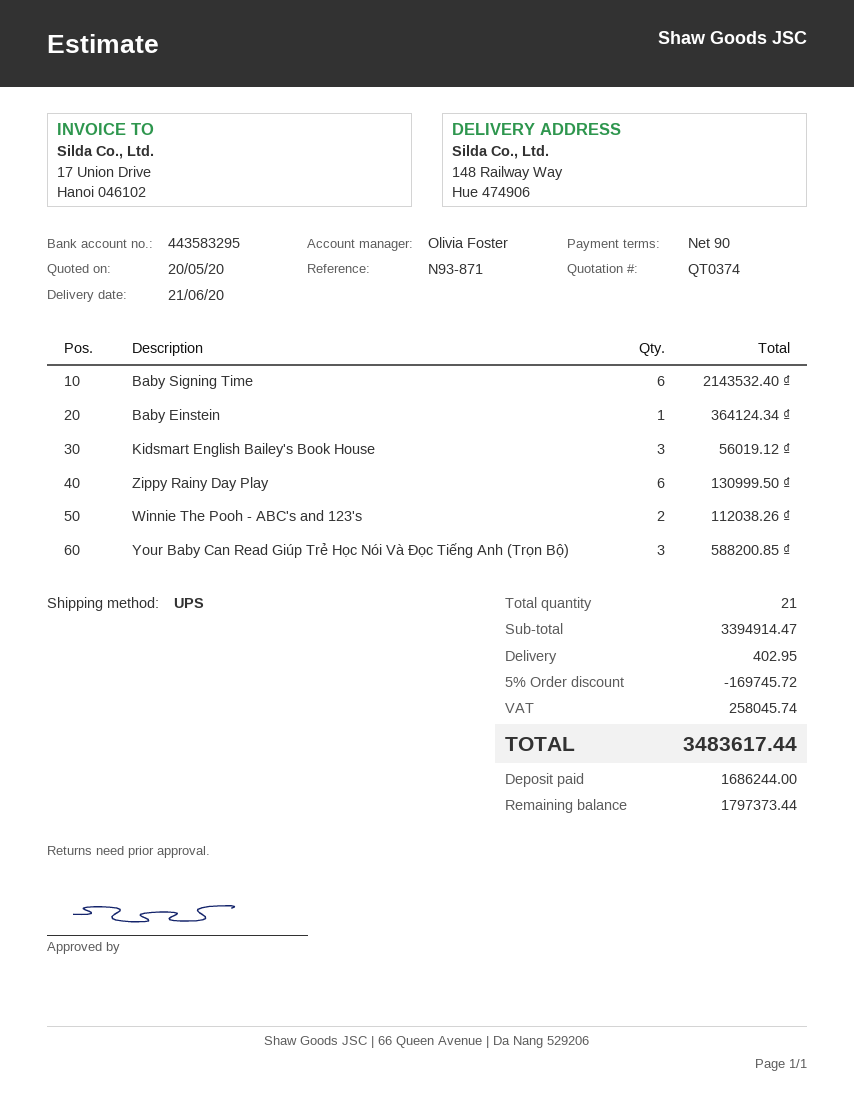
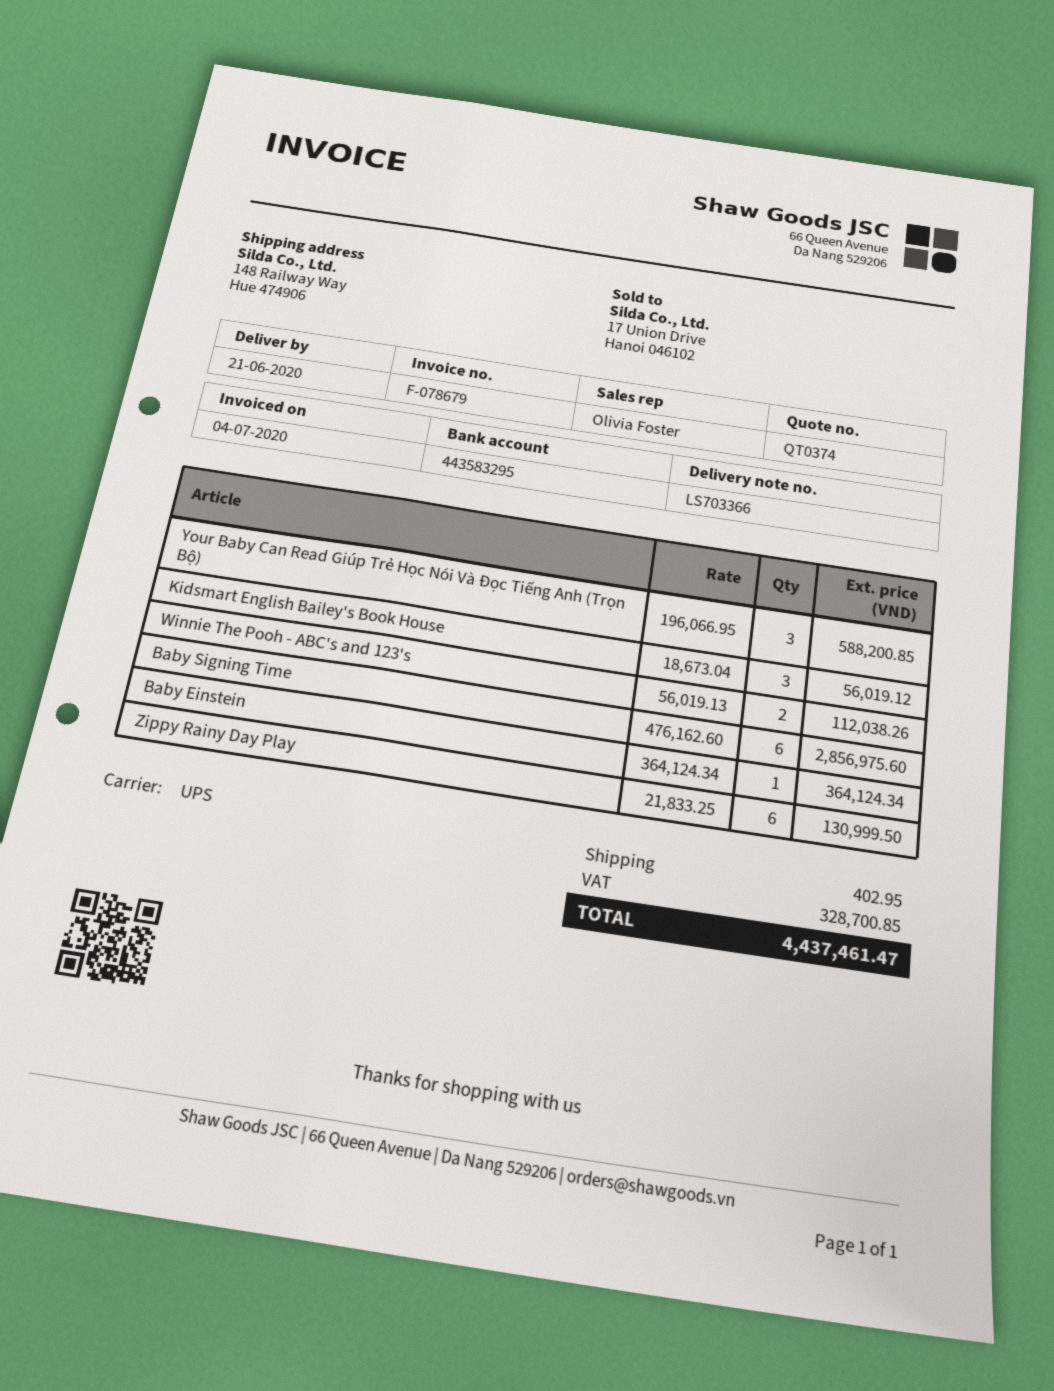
Baby Signing Time: 6 for 2143532.40 -> 6 for 2856975.60
discount: 5% = 169745.72 -> none
tax: 258045.74 -> 328700.85
total: 3483617.44 -> 4437461.47

